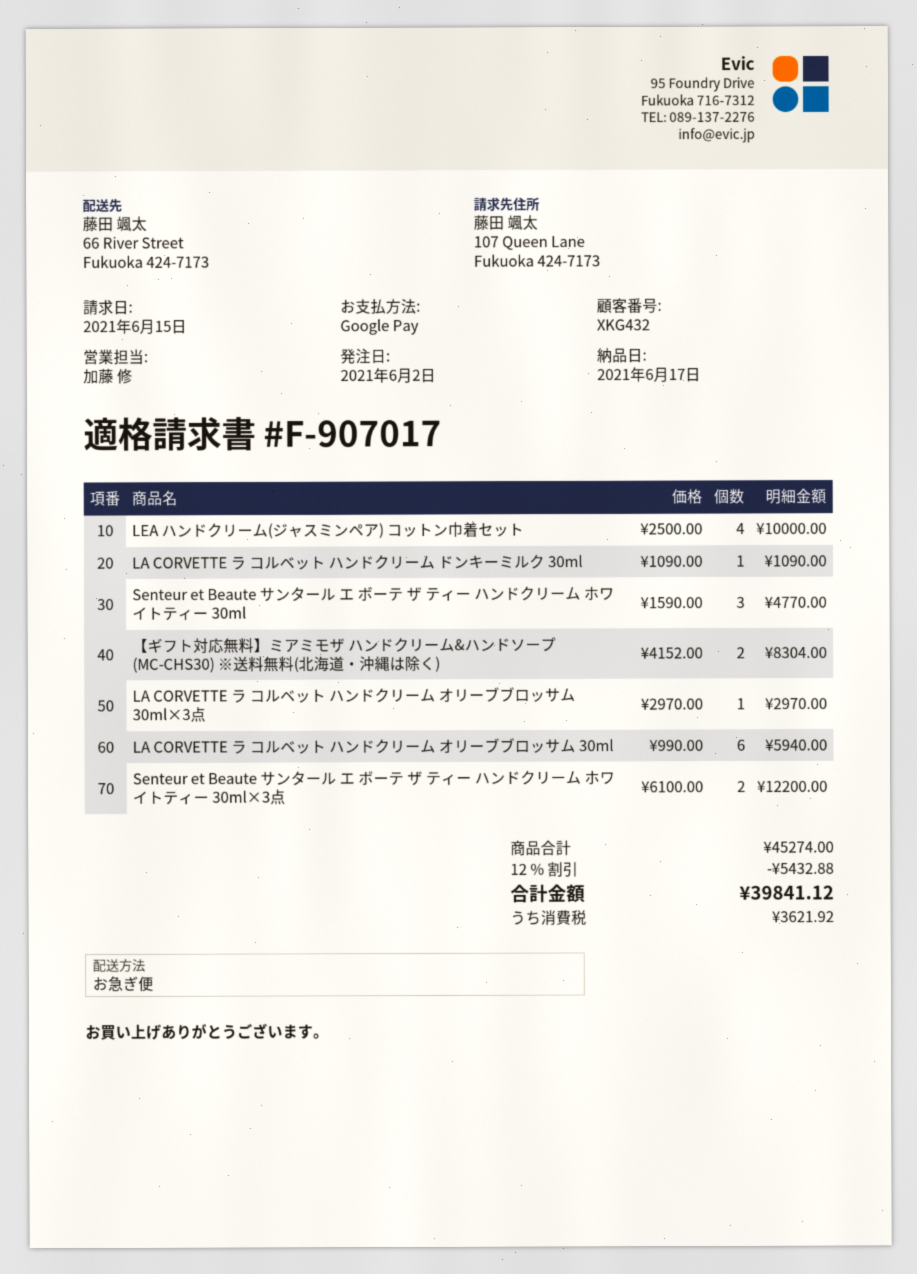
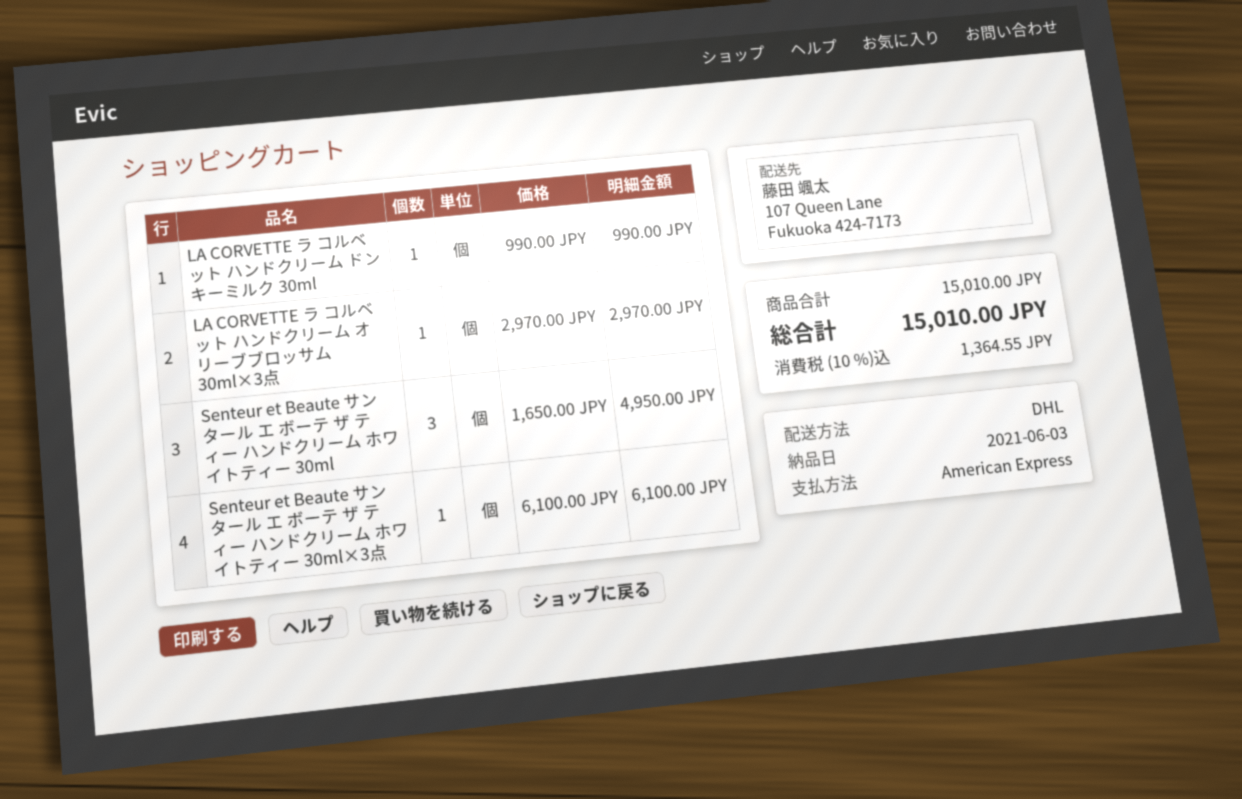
delivery date: 2021-06-17 -> 2021-06-03
payment method: Google Pay -> American Express
shipping method: express -> DHL
ship to: 66 River Street, Fukuoka 424-7173 -> 107 Queen Lane, Fukuoka 424-7173
LEA ハンドクリーム(ジャスミンペア) コットン巾着セット: 4 x 2500.00 = 10000.00 -> none
LA CORVETTE ラ コルベット ハンドクリーム ドンキーミルク 30ml: 1 x 1090.00 = 1090.00 -> 1 x 990.00 = 990.00
Senteur et Beaute サンタール エ ボーテ ザ ティー ハンドクリーム ホワイトティー 30ml: 3 x 1590.00 = 4770.00 -> 3 x 1650.00 = 4950.00
【ギフト対応無料】ミアミモザ ハンドクリーム&ハンドソープ (MC-CHS30) ※送料無料(北海道・沖縄は除く): 2 x 4152.00 = 8304.00 -> none
LA CORVETTE ラ コルベット ハンドクリーム オリーブブロッサム 30ml: 6 x 990.00 = 5940.00 -> none
Senteur et Beaute サンタール エ ボーテ ザ ティー ハンドクリーム ホワイトティー 30ml×3点: 2 x 6100.00 = 12200.00 -> 1 x 6100.00 = 6100.00
subtotal: 45274.00 -> 15010.00
discount: 12% = 5432.88 -> none
tax: 3621.92 -> 1364.55
total: 39841.12 -> 15010.00

